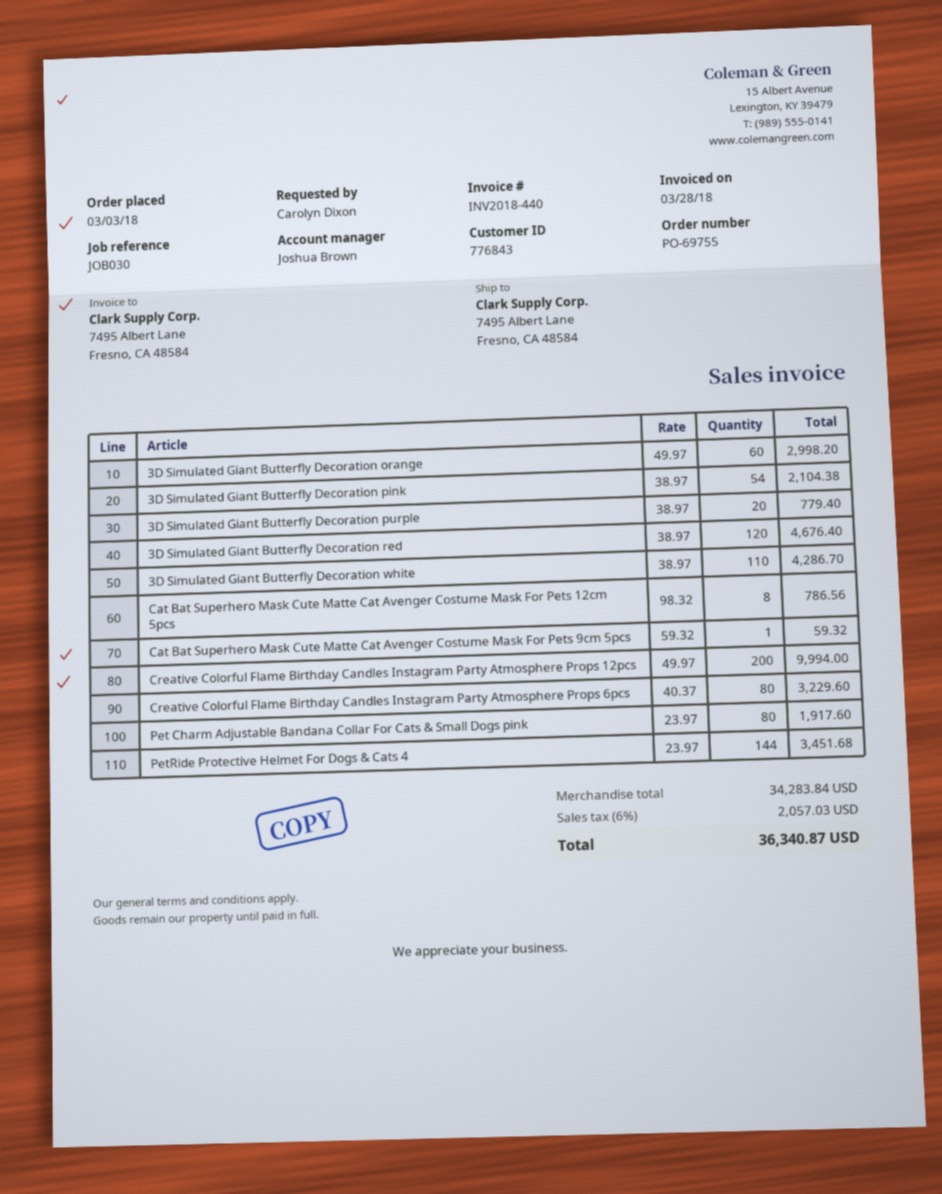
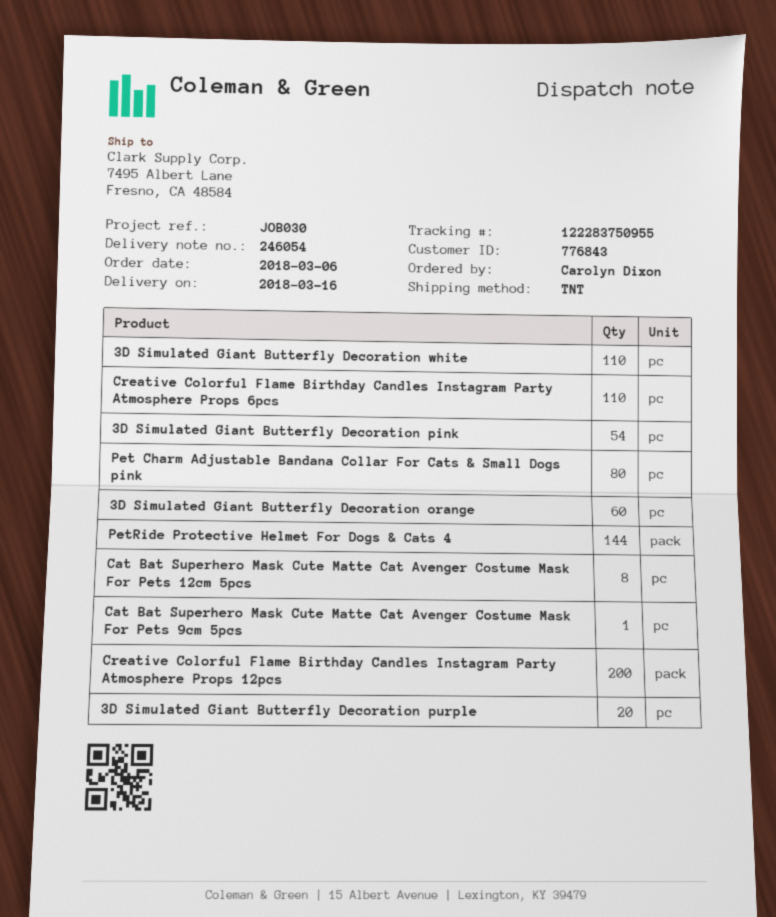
order date: 2018-03-03 -> 2018-03-06
3D Simulated Giant Butterfly Decoration red: 120 -> none
Creative Colorful Flame Birthday Candles Instagram Party Atmosphere Props 6pcs: 80 -> 110

